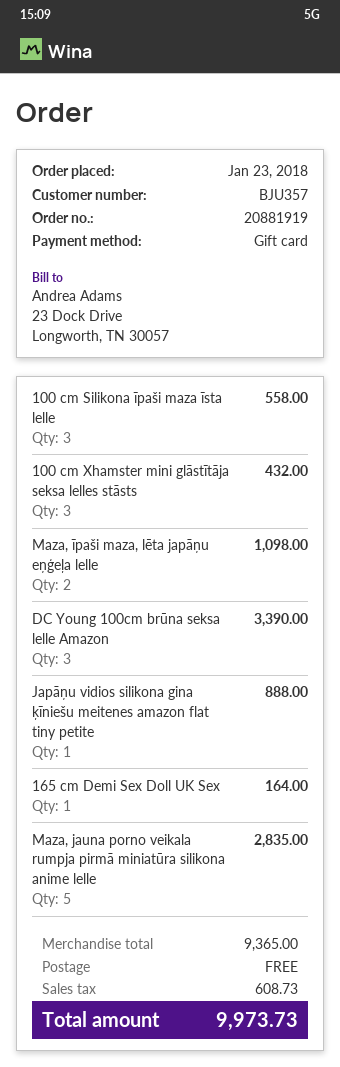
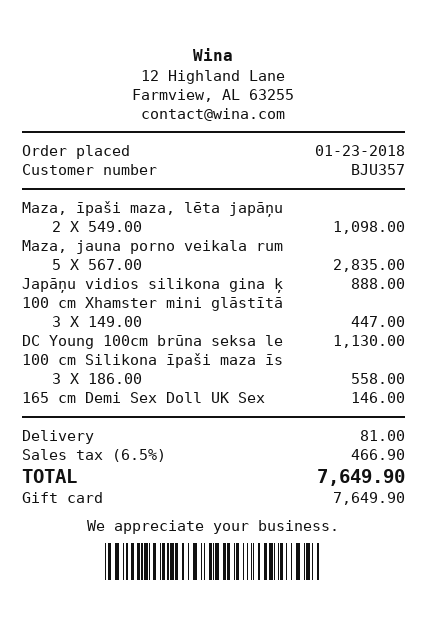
100 cm Xhamster mini glāstītāja seksa lelles stāsts: 3 for 432.00 -> 3 for 447.00
DC Young 100cm brūna seksa lelle Amazon: 3 for 3390.00 -> 1 for 1130.00
165 cm Demi Sex Doll UK Sex: 1 for 164.00 -> 1 for 146.00
shipping: 0.00 -> 81.00
tax: 608.73 -> 466.90
total: 9973.73 -> 7649.90

